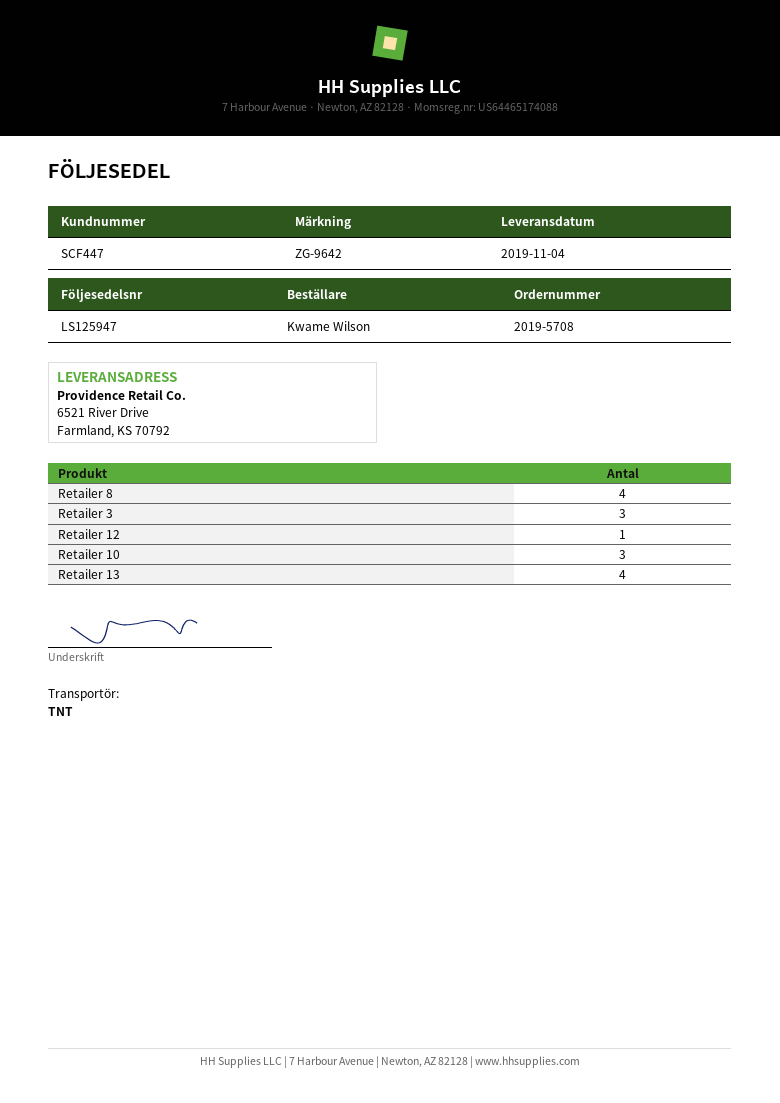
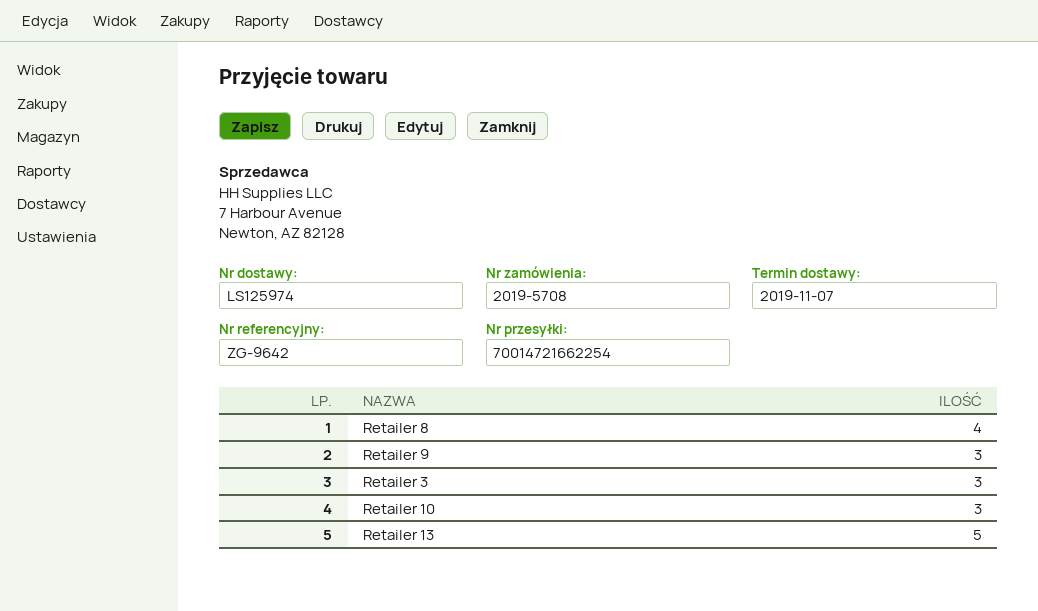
delivery note number: LS125947 -> LS125974
delivery date: 2019-11-04 -> 2019-11-07
Retailer 12: 1 -> none
Retailer 13: 4 -> 5
Retailer 9: none -> 3

